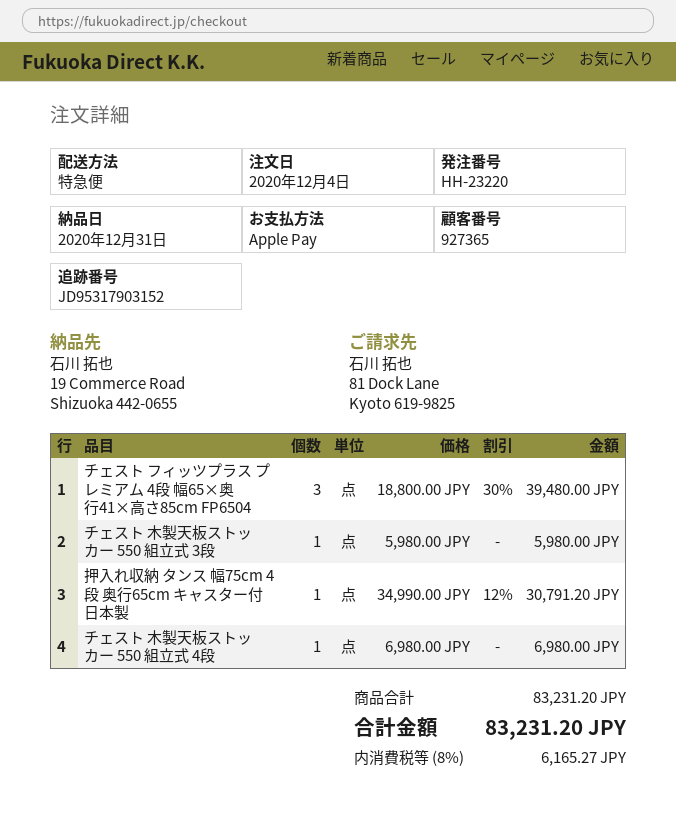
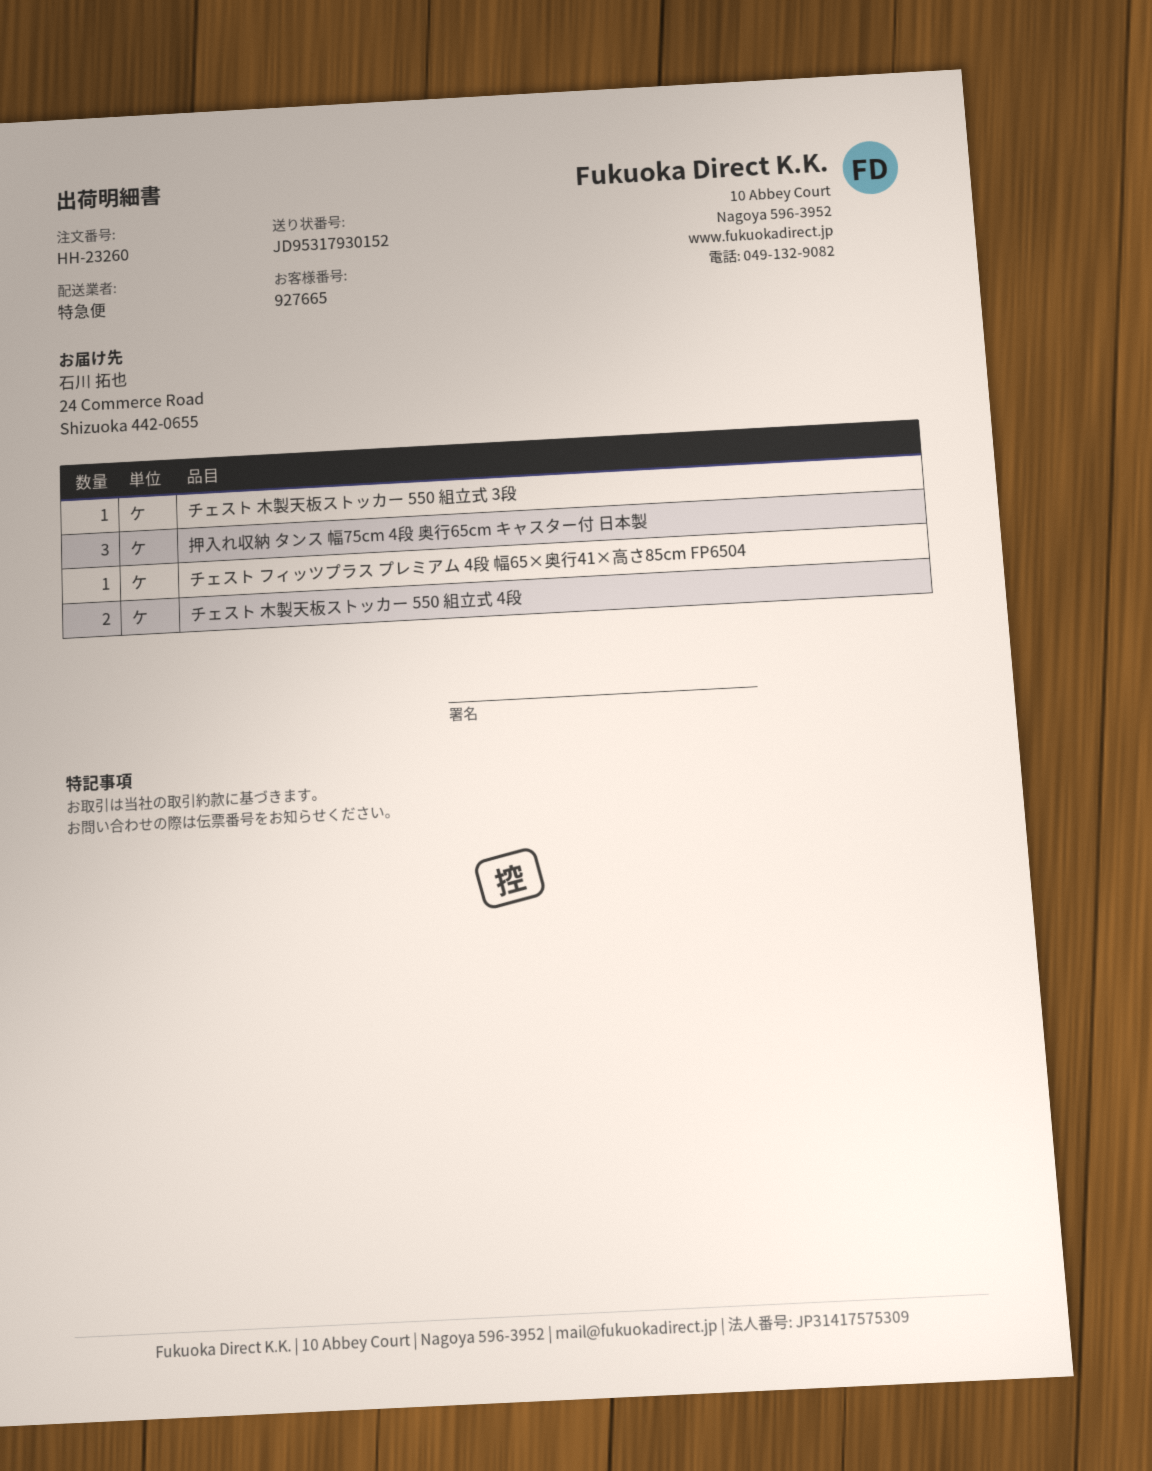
order number: HH-23220 -> HH-23260
customer number: 927365 -> 927665
tracking number: JD95317903152 -> JD95317930152
ship to: 19 Commerce Road, Shizuoka 442-0655 -> 24 Commerce Road, Shizuoka 442-0655
チェスト フィッツプラス プレミアム 4段 幅65×奥行41×高さ85cm FP6504: 3 -> 1
押入れ収納 タンス 幅75cm 4段 奥行65cm キャスター付 日本製: 1 -> 3
チェスト 木製天板ストッカー 550 組立式 4段: 1 -> 2

